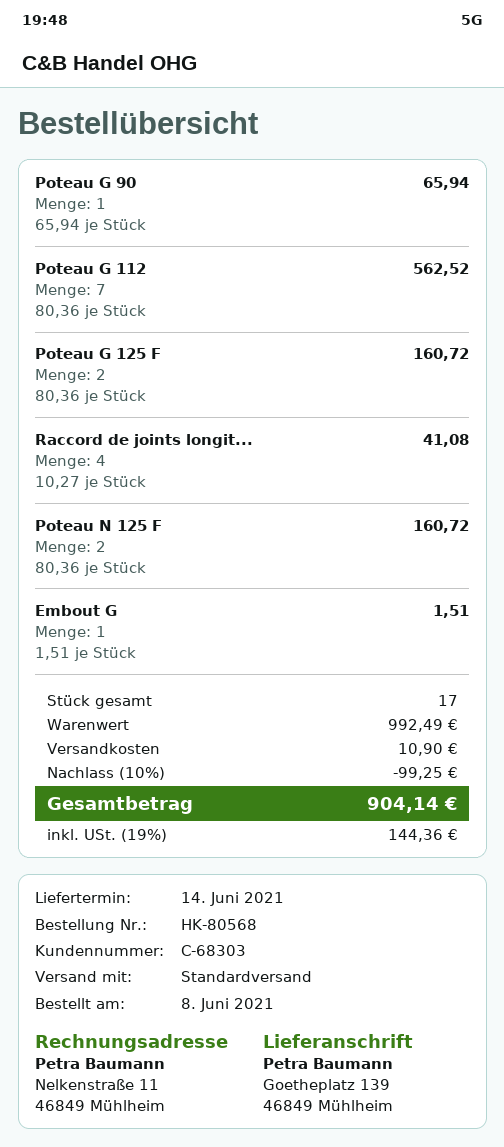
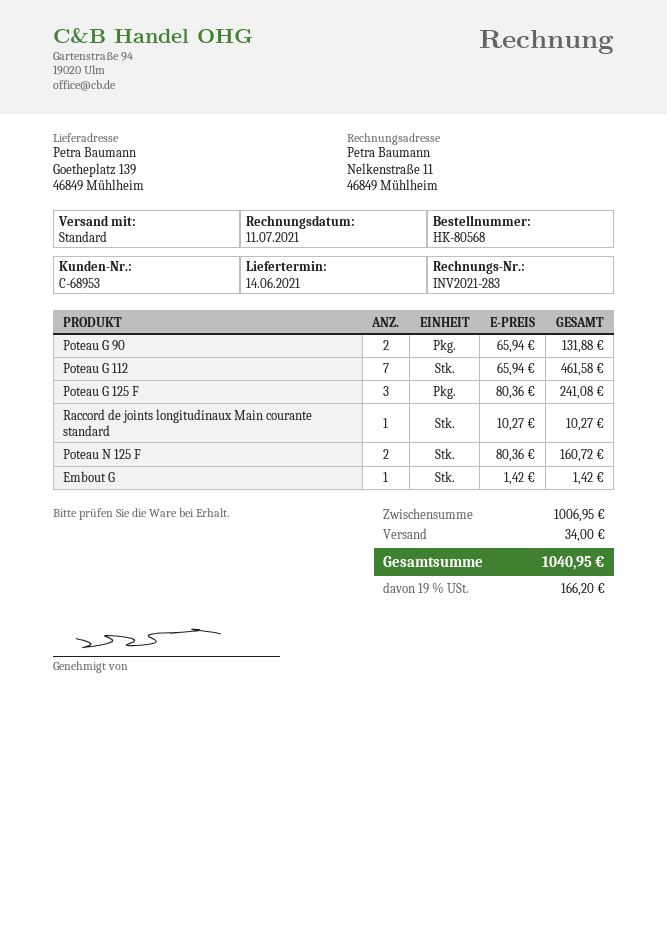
customer number: C-68303 -> C-68953
Poteau G 90: 1 x 65.94 = 65.94 -> 2 x 65.94 = 131.88
Poteau G 112: 7 x 80.36 = 562.52 -> 7 x 65.94 = 461.58
Poteau G 125 F: 2 x 80.36 = 160.72 -> 3 x 80.36 = 241.08
Raccord de joints longit...: 4 x 10.27 = 41.08 -> 1 x 10.27 = 10.27
Embout G: 1 x 1.51 = 1.51 -> 1 x 1.42 = 1.42
subtotal: 992.49 -> 1006.95
discount: 10% = 99.25 -> none
shipping: 10.90 -> 34.00
tax: 19% = 144.36 -> 19% = 166.20
total: 904.14 -> 1040.95

